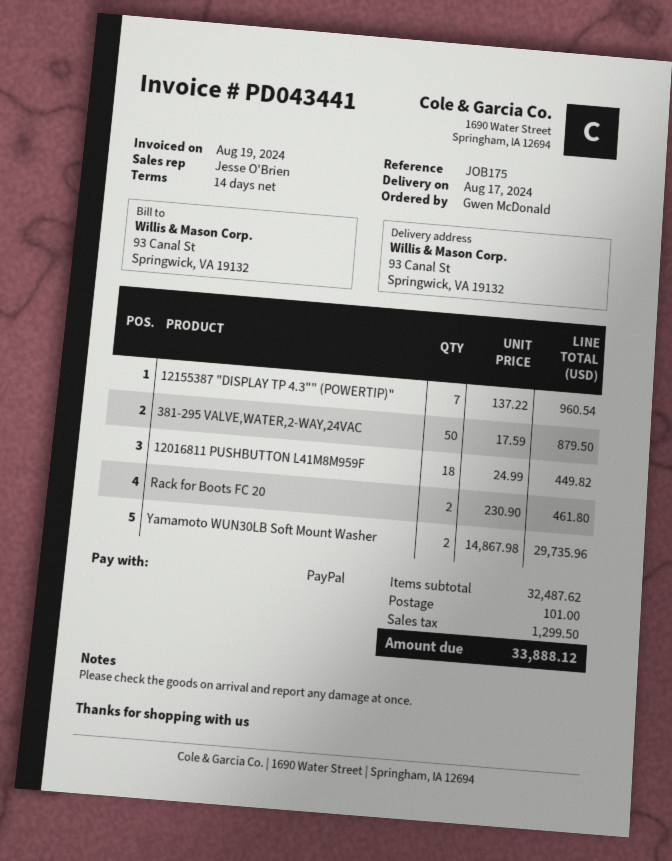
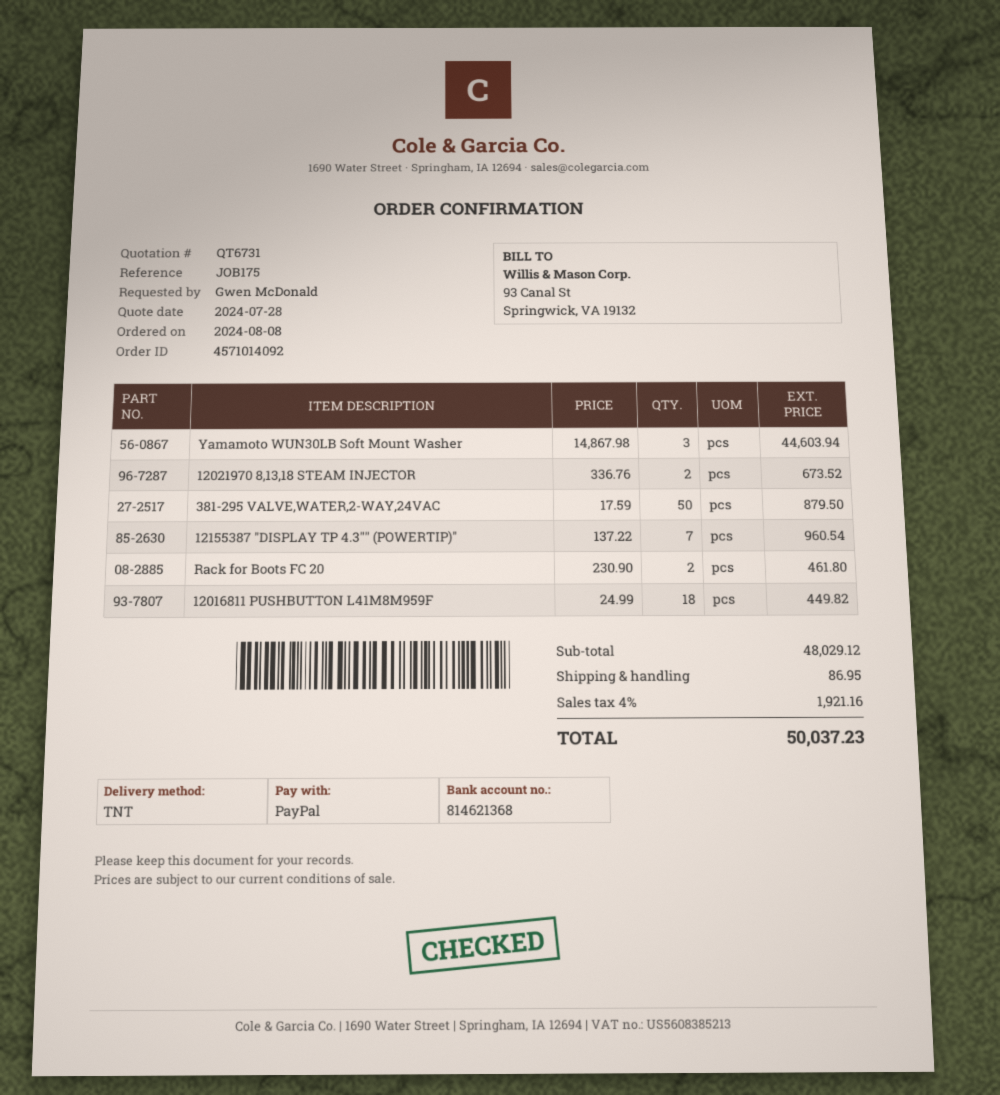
Yamamoto WUN30LB Soft Mount Washer: 2 x 14867.98 = 29735.96 -> 3 x 14867.98 = 44603.94
12021970 8,13,18 STEAM INJECTOR: none -> 2 x 336.76 = 673.52
subtotal: 32487.62 -> 48029.12
shipping: 101.00 -> 86.95
tax: 1299.50 -> 1921.16
total: 33888.12 -> 50037.23

